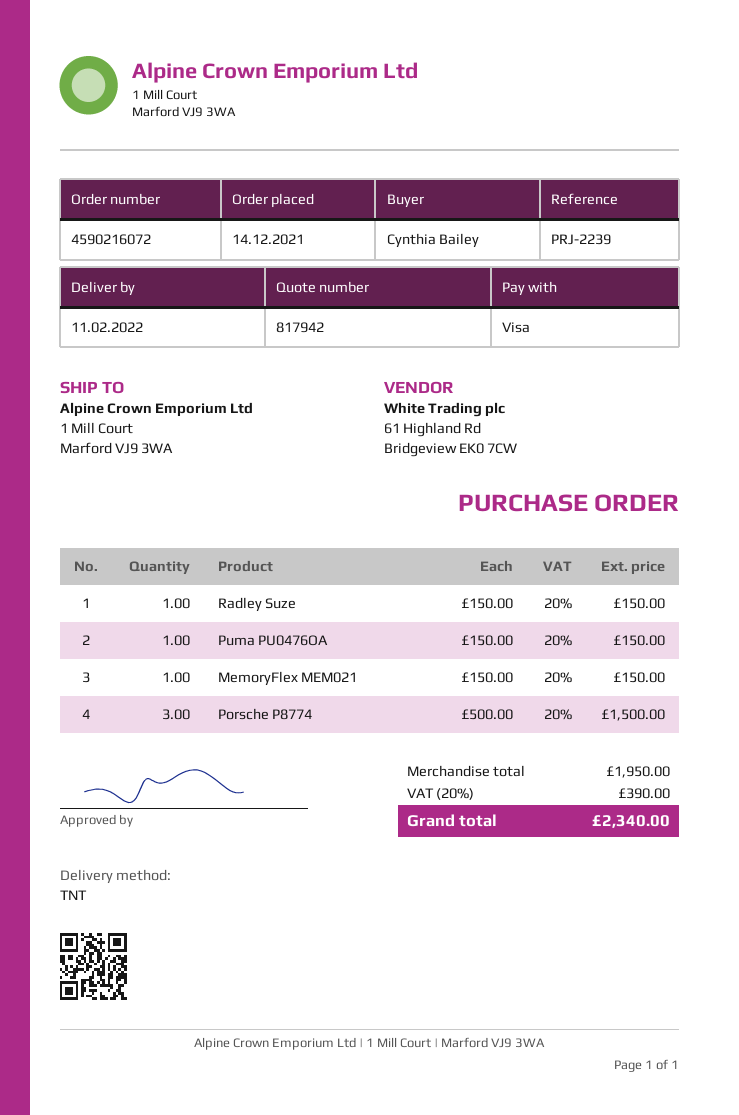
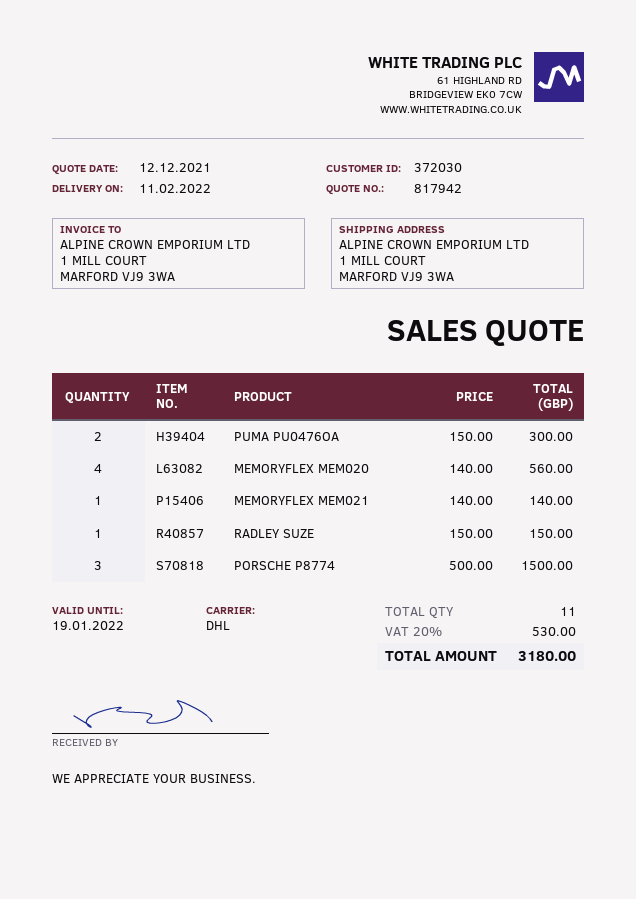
shipping method: TNT -> DHL
Puma PU0476OA: 1 x 150.00 = 150.00 -> 2 x 150.00 = 300.00
MemoryFlex MEM021: 1 x 150.00 = 150.00 -> 1 x 140.00 = 140.00
MEMORYFLEX MEM020: none -> 4 x 140.00 = 560.00
tax: 20% = 390.00 -> 20% = 530.00
total: 2340.00 -> 3180.00

